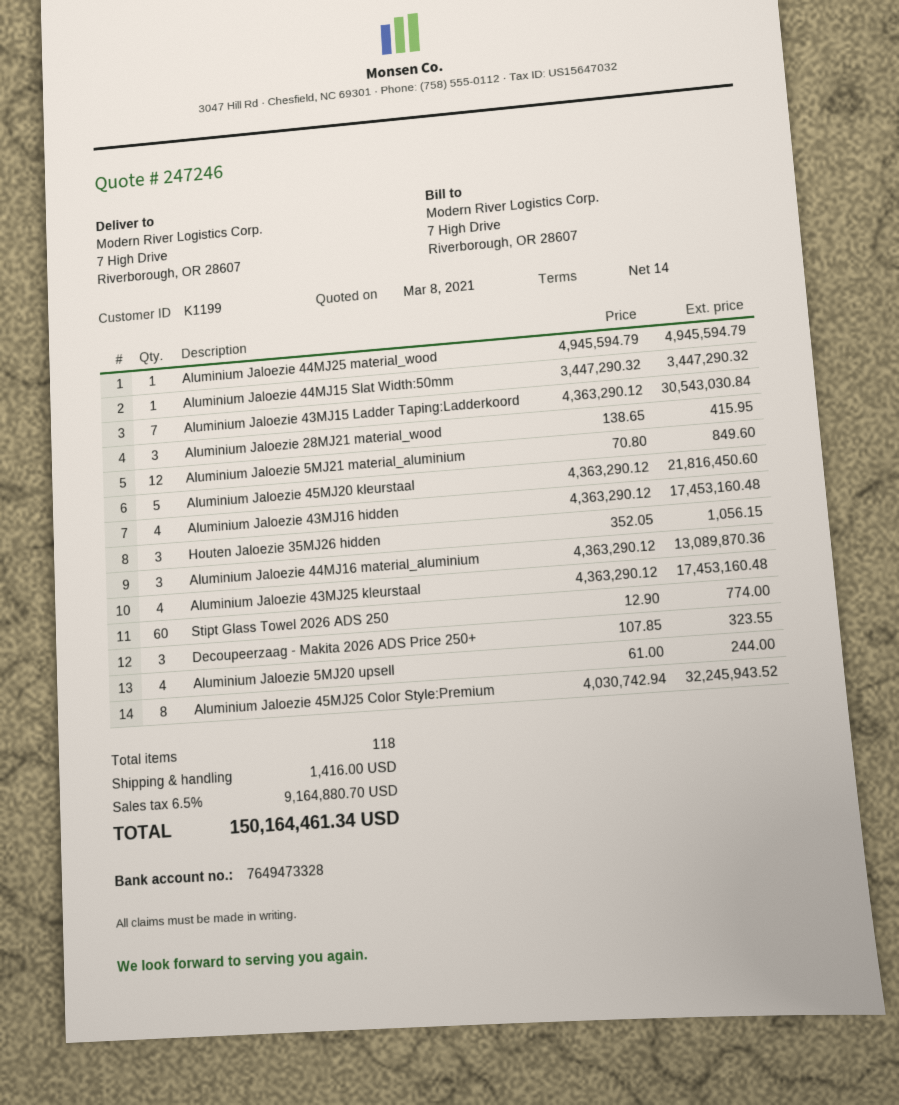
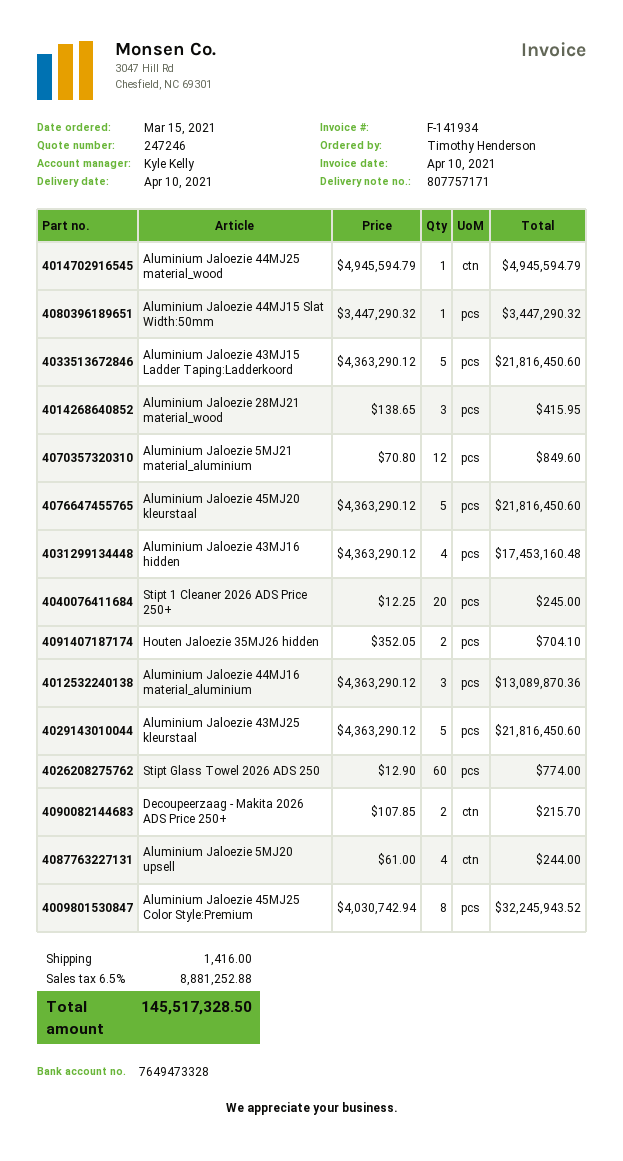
Aluminium Jaloezie 43MJ15 Ladder Taping:Ladderkoord: 7 x 4363290.12 = 30543030.84 -> 5 x 4363290.12 = 21816450.60
Houten Jaloezie 35MJ26 hidden: 3 x 352.05 = 1056.15 -> 2 x 352.05 = 704.10
Aluminium Jaloezie 43MJ25 kleurstaal: 4 x 4363290.12 = 17453160.48 -> 5 x 4363290.12 = 21816450.60
Decoupeerzaag - Makita 2026 ADS Price 250+: 3 x 107.85 = 323.55 -> 2 x 107.85 = 215.70
Stipt 1 Cleaner 2026 ADS Price 250+: none -> 20 x 12.25 = 245.00
tax: 6.5% = 9164880.70 -> 6.5% = 8881252.88
total: 150164461.34 -> 145517328.50

